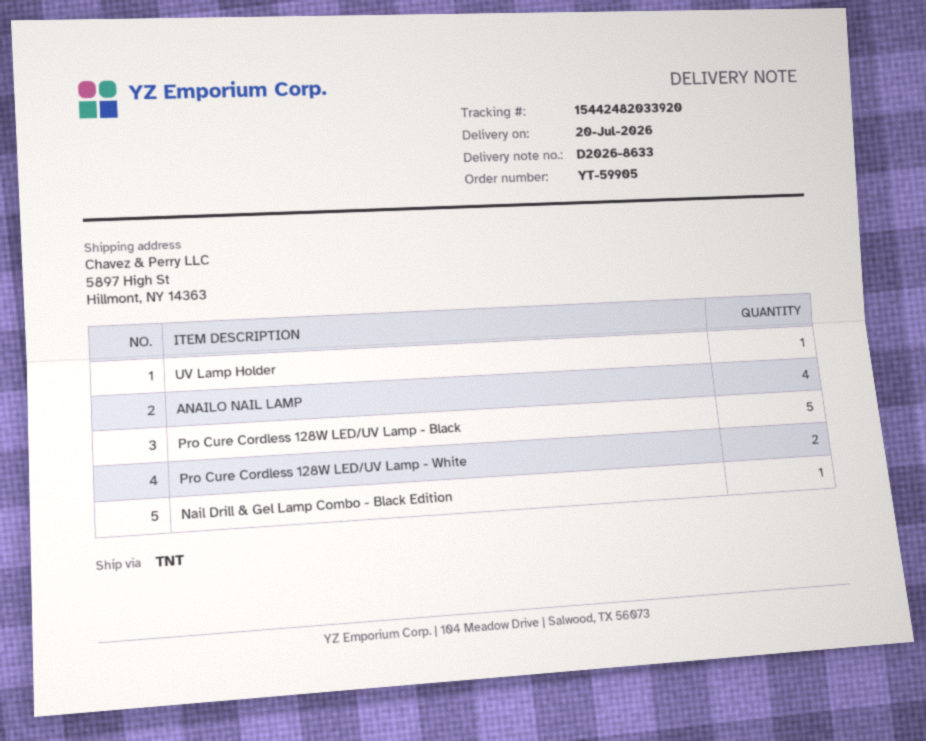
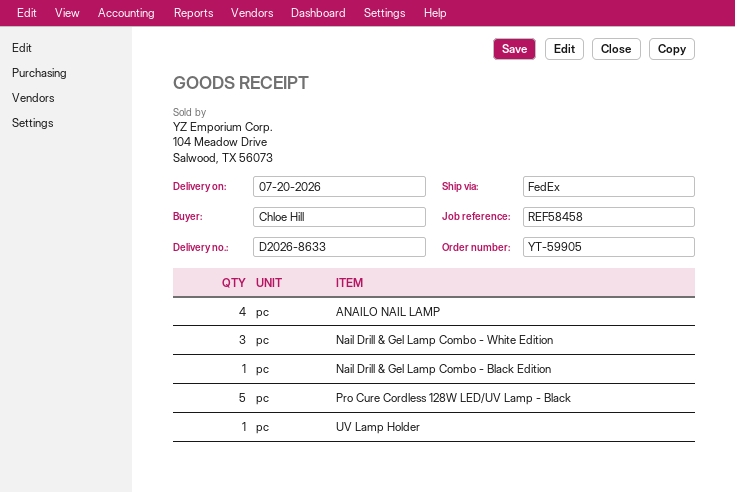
shipping method: TNT -> FedEx
Pro Cure Cordless 128W LED/UV Lamp - White: 2 -> none
Nail Drill & Gel Lamp Combo - White Edition: none -> 3

